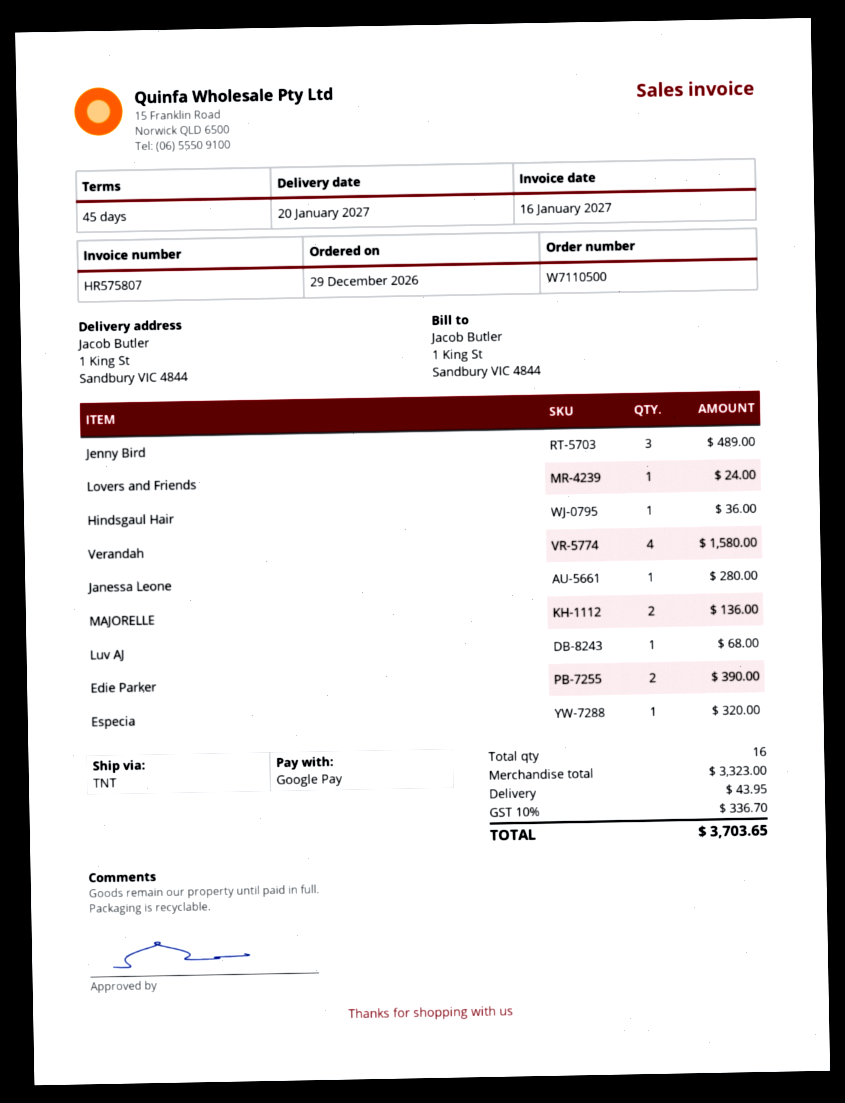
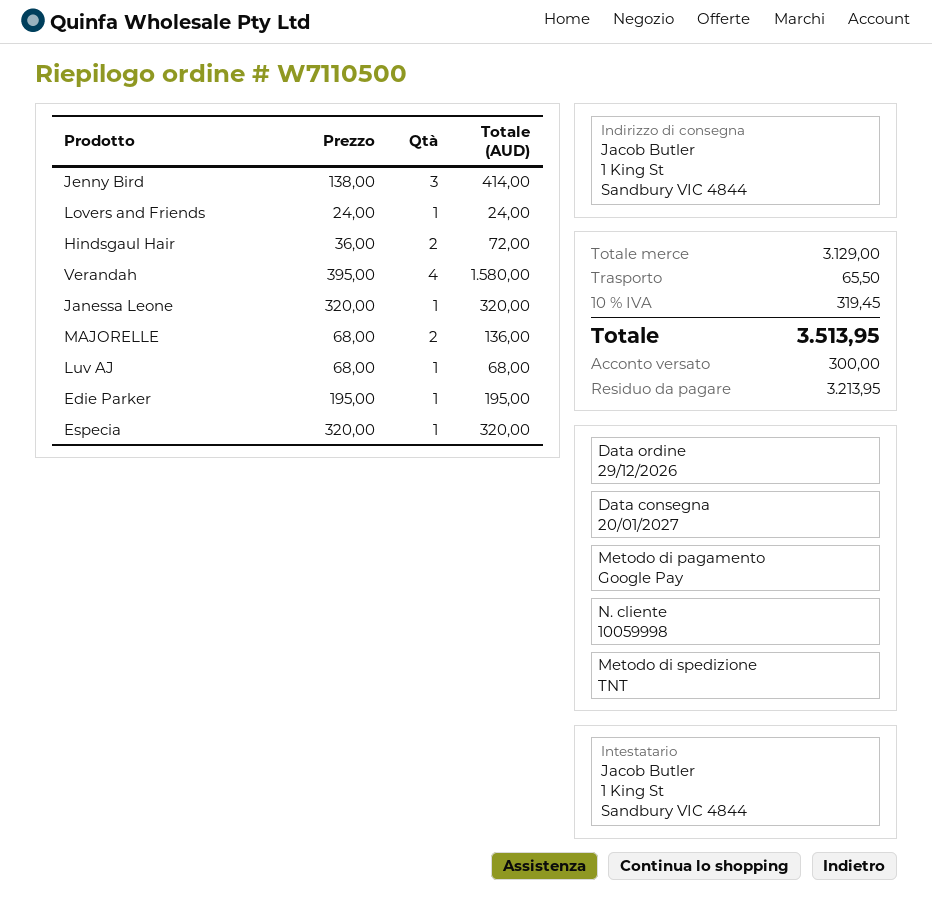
Jenny Bird: 3 for 489.00 -> 3 for 414.00
Hindsgaul Hair: 1 for 36.00 -> 2 for 72.00
Janessa Leone: 1 for 280.00 -> 1 for 320.00
Edie Parker: 2 for 390.00 -> 1 for 195.00
subtotal: 3323.00 -> 3129.00
shipping: 43.95 -> 65.50
tax: 10% = 336.70 -> 10% = 319.45
total: 3703.65 -> 3513.95

